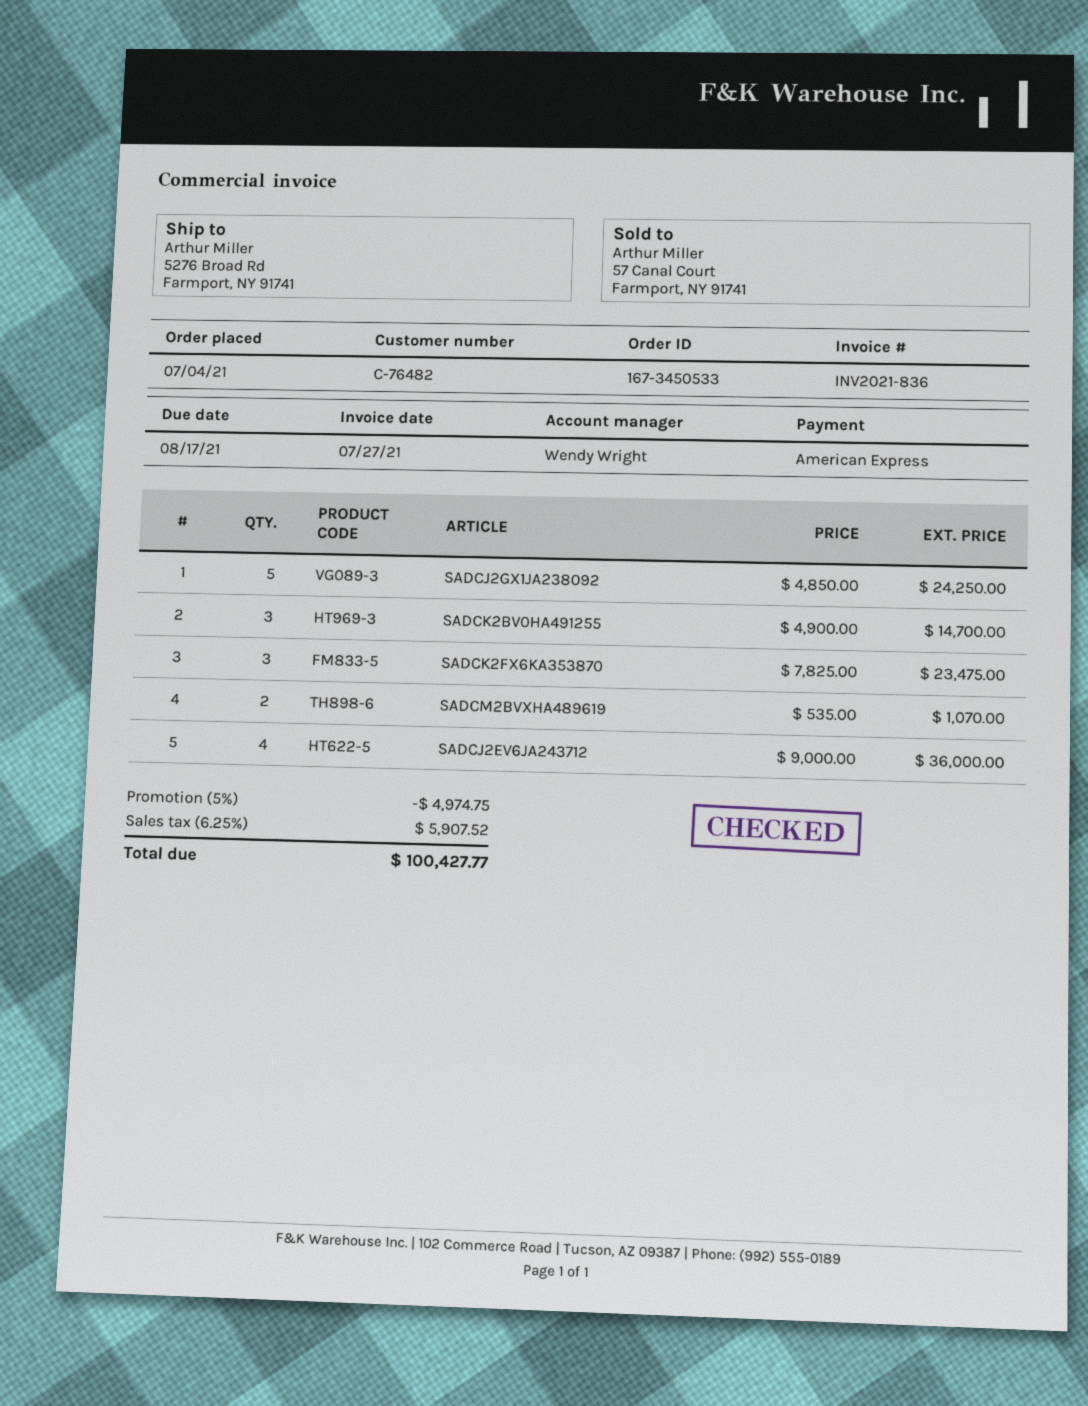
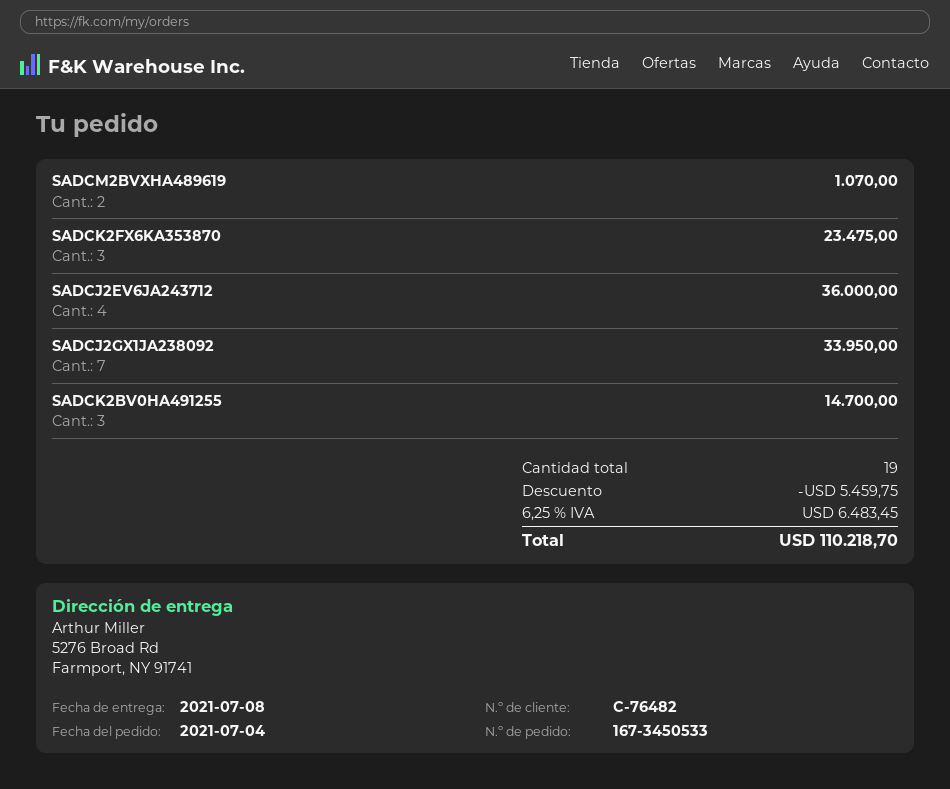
SADCJ2GX1JA238092: 5 for 24250.00 -> 7 for 33950.00
discount: 4974.75 -> 5459.75
tax: 6.25% = 5907.52 -> 6.25% = 6483.45
total: 100427.77 -> 110218.70

